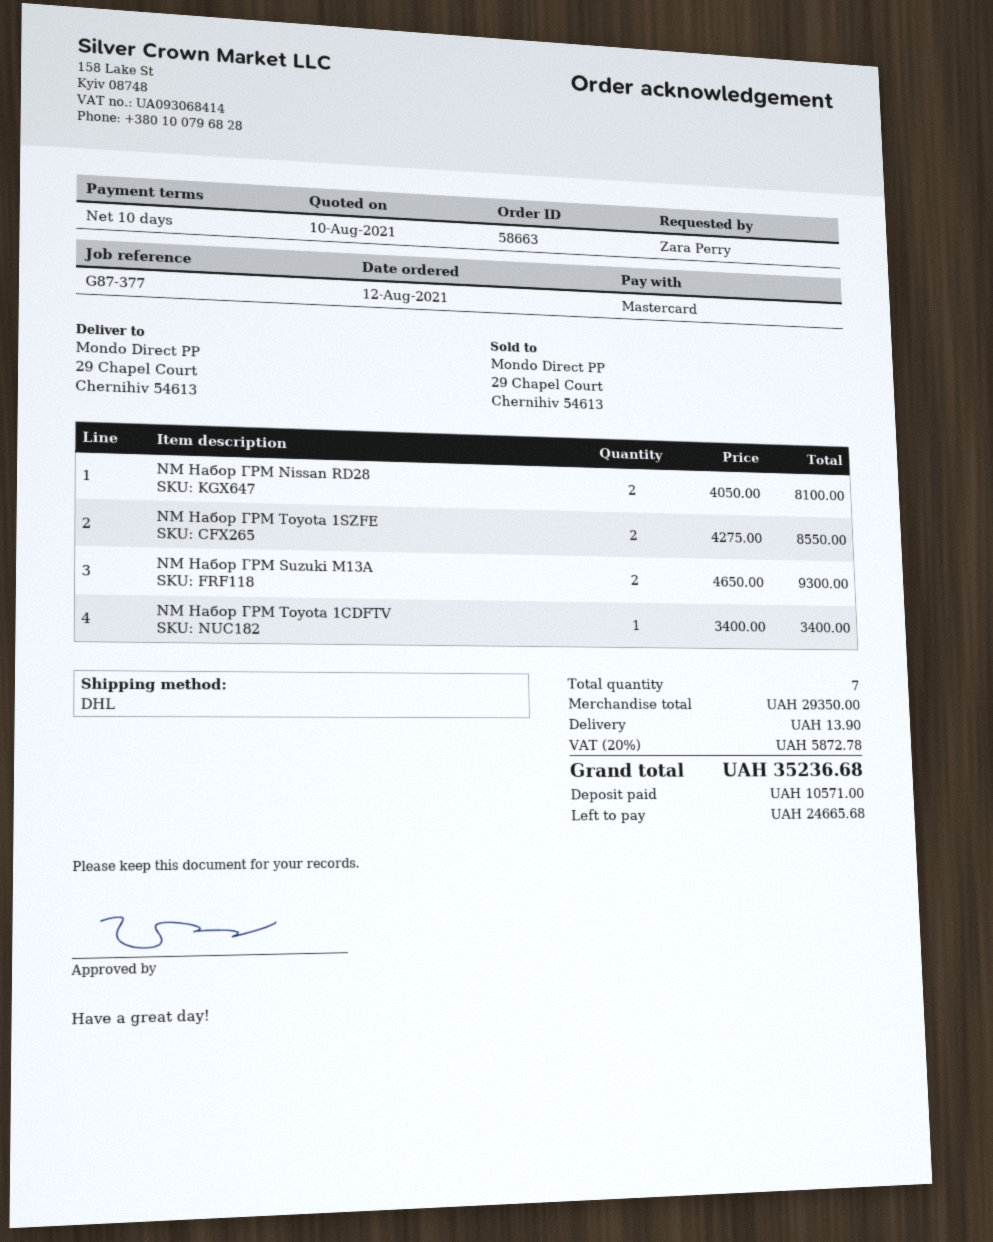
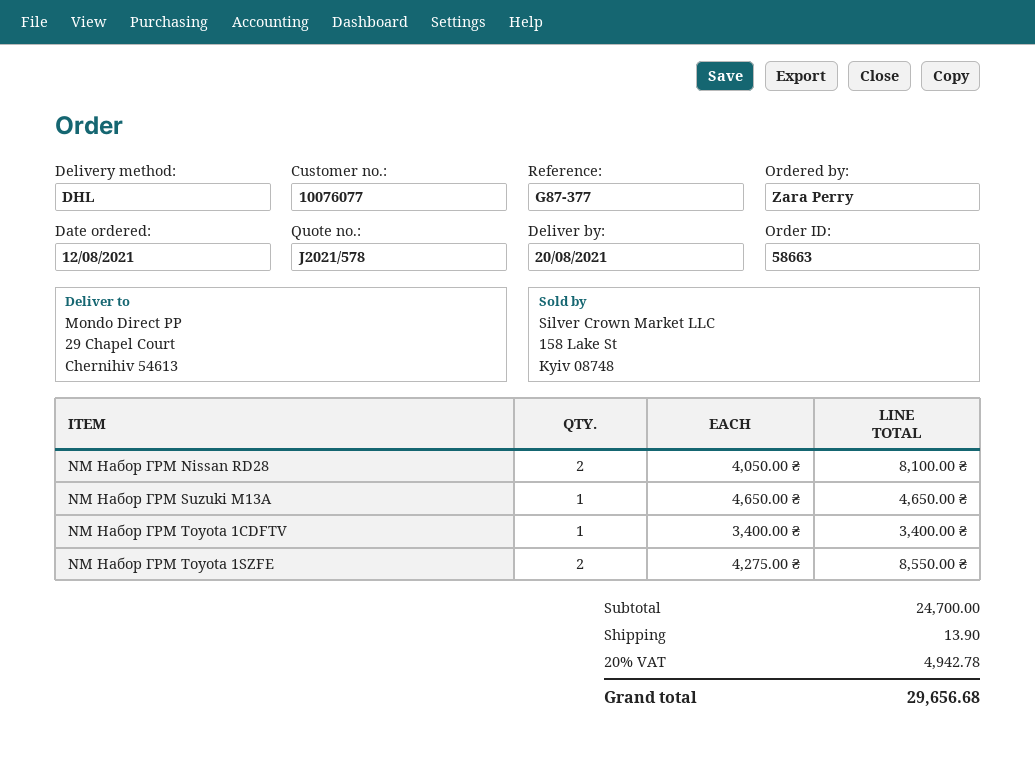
NM Набор ГРМ Suzuki M13A: 2 x 4650.00 = 9300.00 -> 1 x 4650.00 = 4650.00
subtotal: 29350.00 -> 24700.00
tax: 20% = 5872.78 -> 20% = 4942.78
total: 35236.68 -> 29656.68

